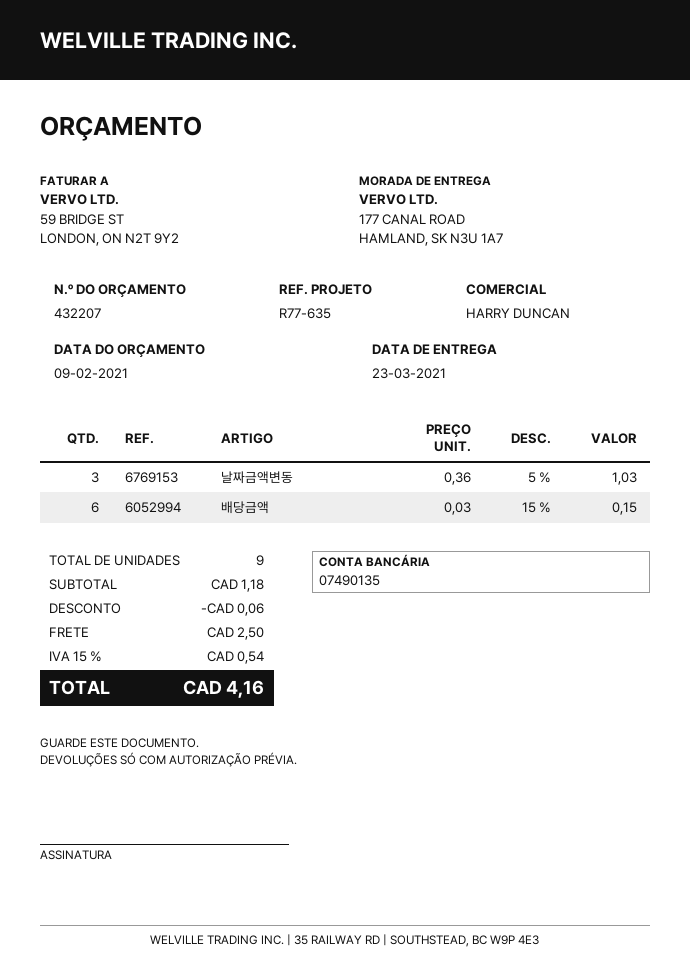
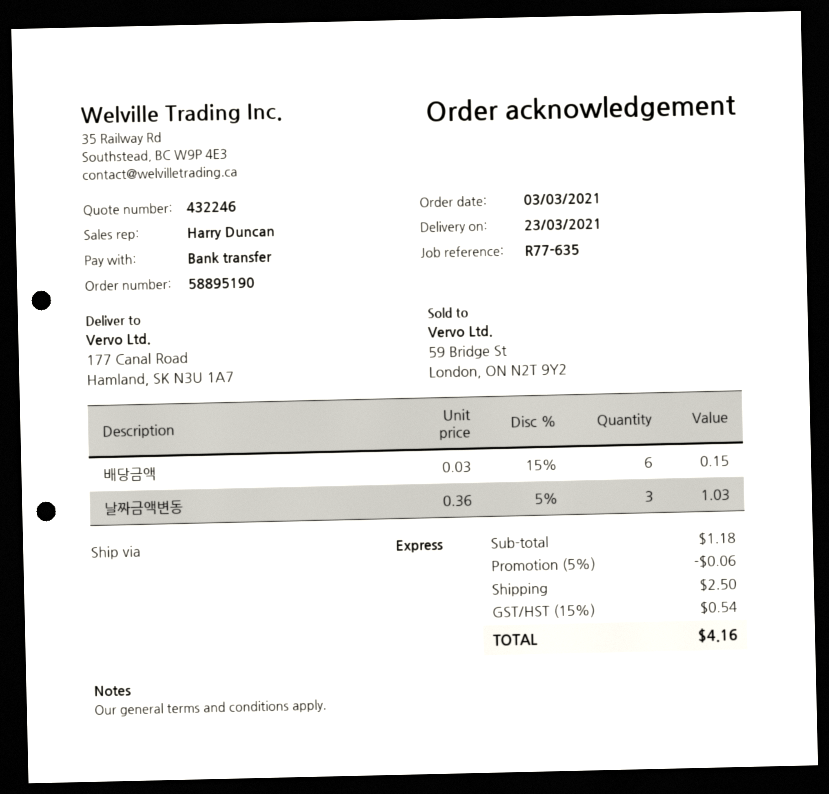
quote number: 432207 -> 432246

